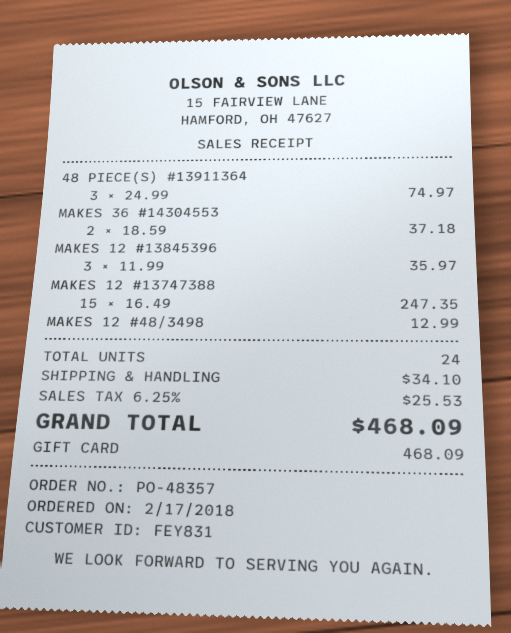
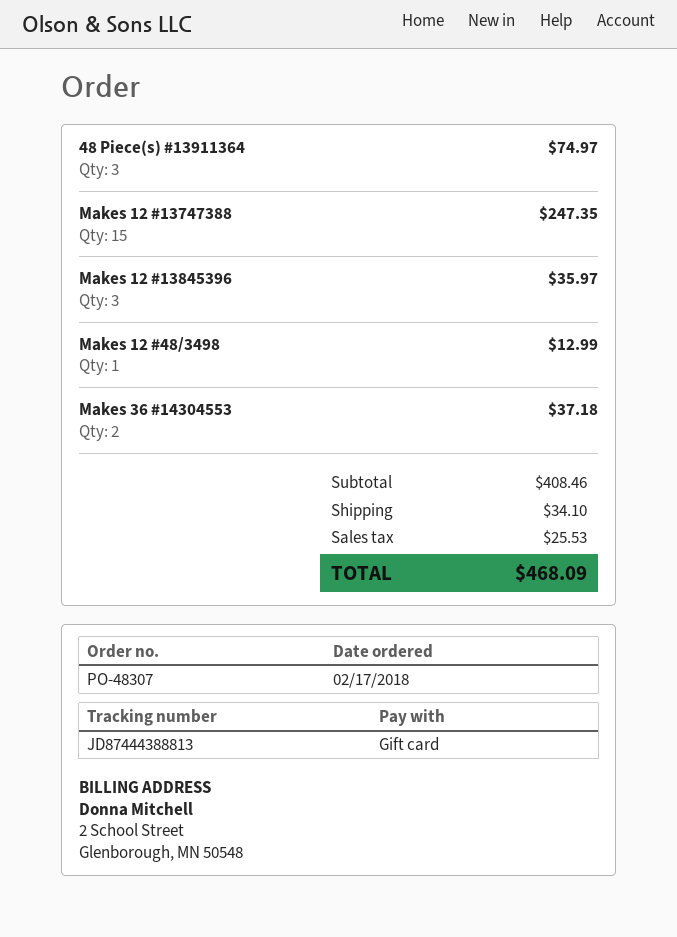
order number: PO-48357 -> PO-48307

